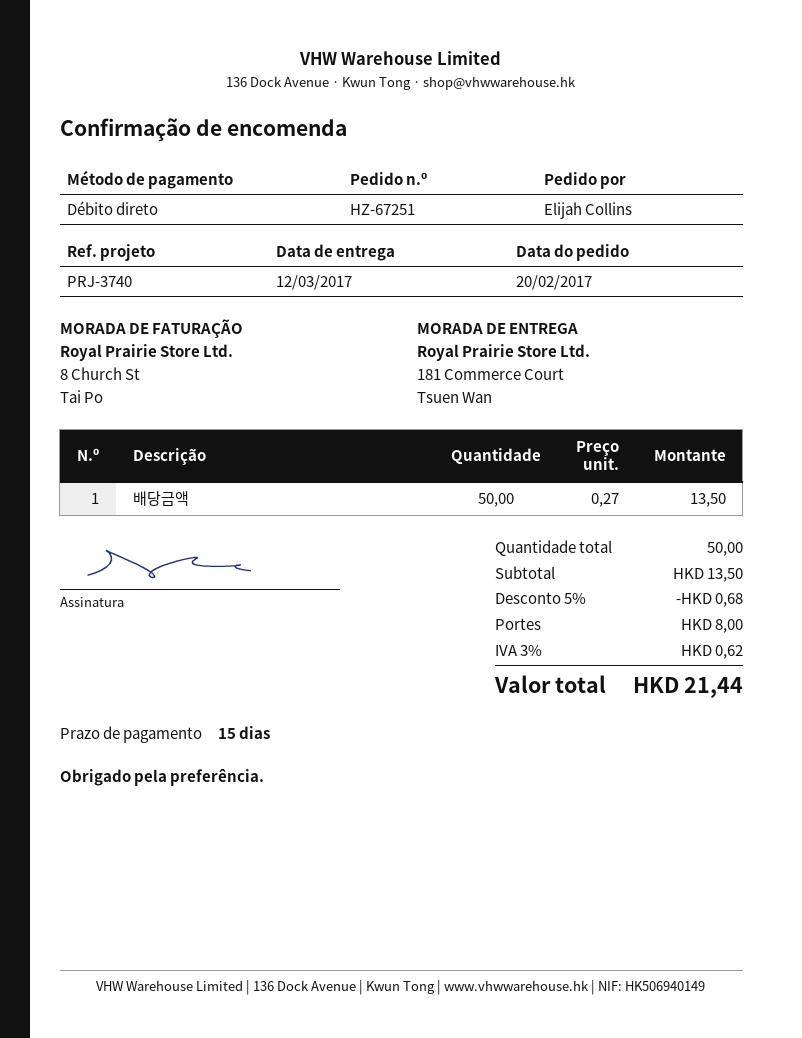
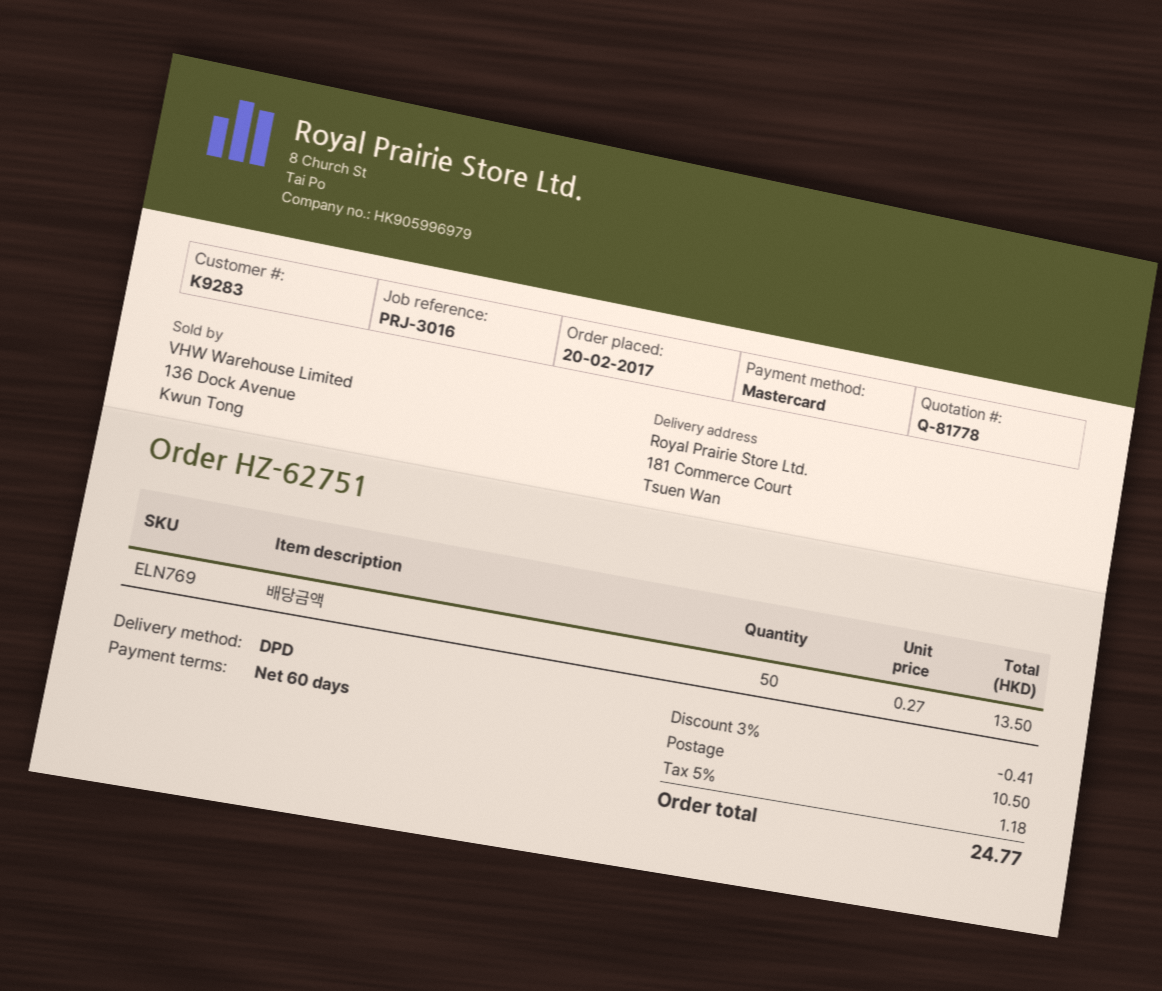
order number: HZ-67251 -> HZ-62751
payment terms: 15 days -> 60 days
reference: PRJ-3740 -> PRJ-3016
payment method: direct debit -> Mastercard
discount: 5% = 0.68 -> 3% = 0.41
shipping: 8.00 -> 10.50
tax: 3% = 0.62 -> 5% = 1.18
total: 21.44 -> 24.77

